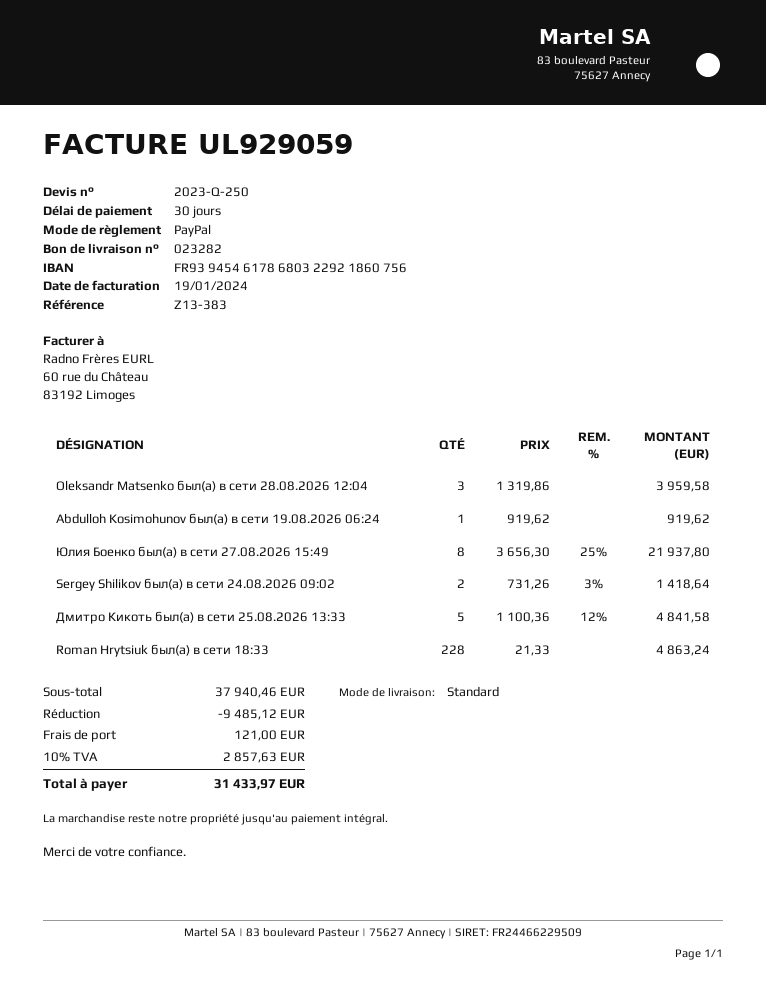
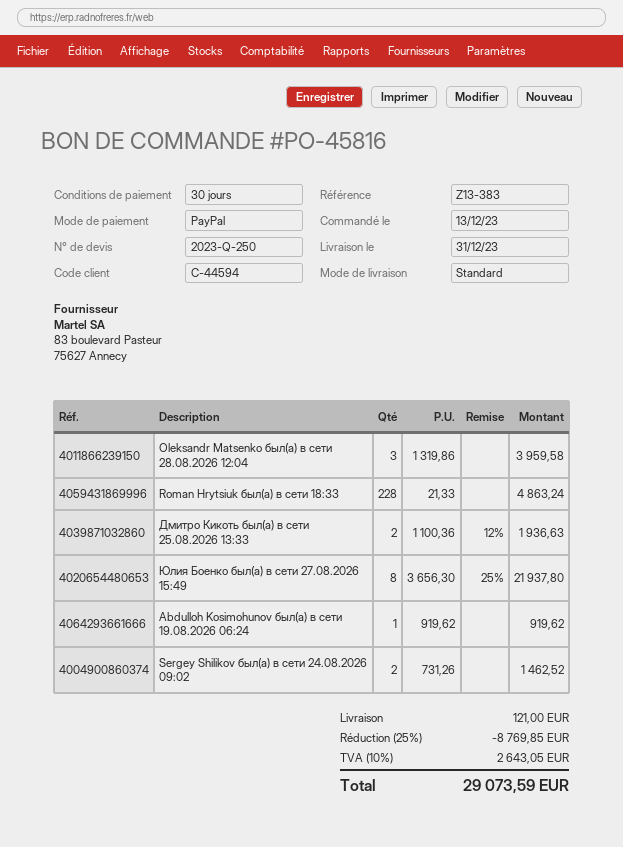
Sergey Shilikov был(а) в сети 24.08.2026 09:02: 2 x 731.26 - 3% = 1418.64 -> 2 x 731.26 = 1462.52
Дмитро Кикоть был(а) в сети 25.08.2026 13:33: 5 x 1100.36 - 12% = 4841.58 -> 2 x 1100.36 - 12% = 1936.63
discount: 9485.12 -> 8769.85
tax: 10% = 2857.63 -> 10% = 2643.05
total: 31433.97 -> 29073.59

